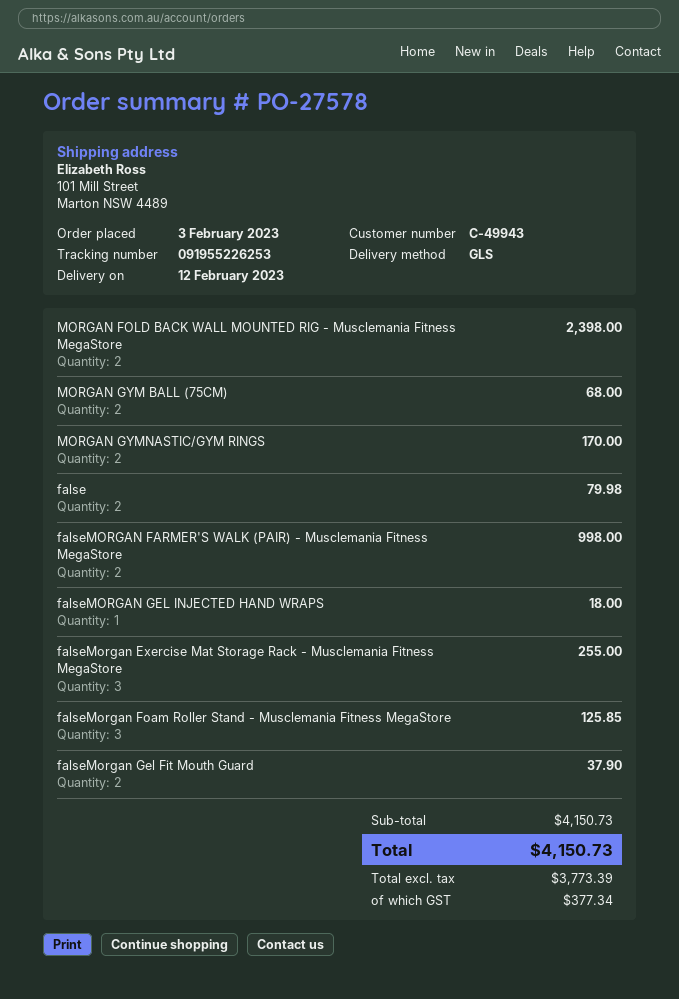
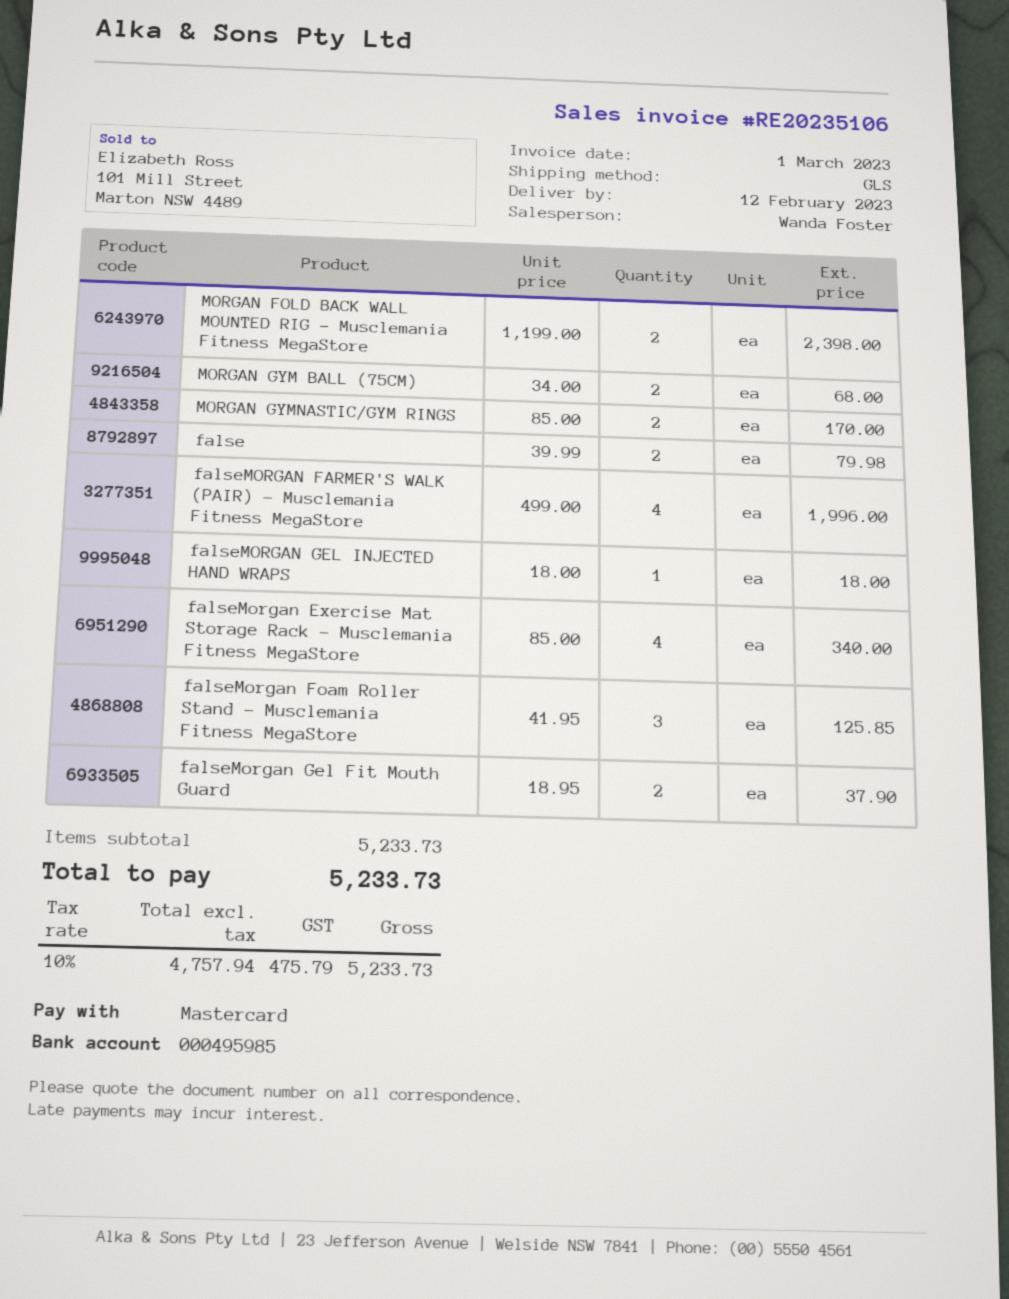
falseMORGAN FARMER'S WALK (PAIR) - Musclemania Fitness MegaStore: 2 for 998.00 -> 4 for 1996.00
falseMorgan Exercise Mat Storage Rack - Musclemania Fitness MegaStore: 3 for 255.00 -> 4 for 340.00
subtotal: 4150.73 -> 5233.73
net: 3773.39 -> 4757.94
tax: 377.34 -> 475.79
total: 4150.73 -> 5233.73

